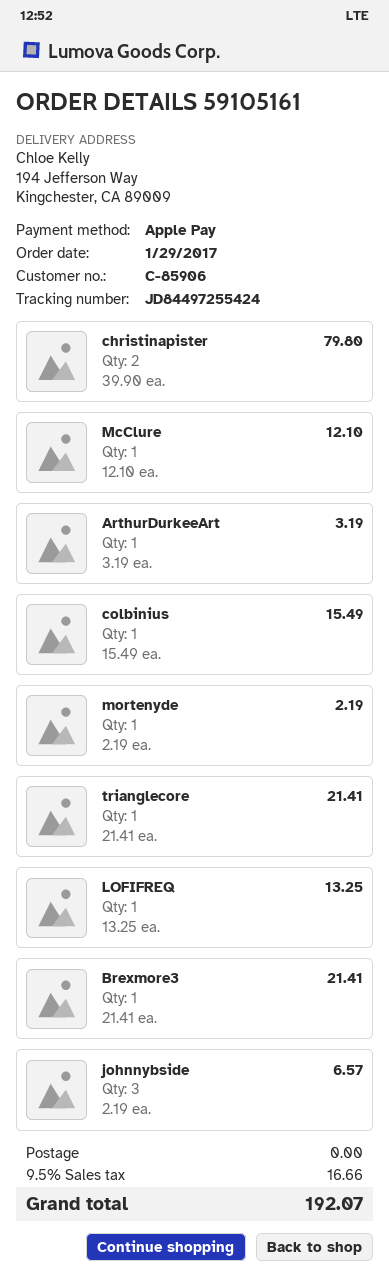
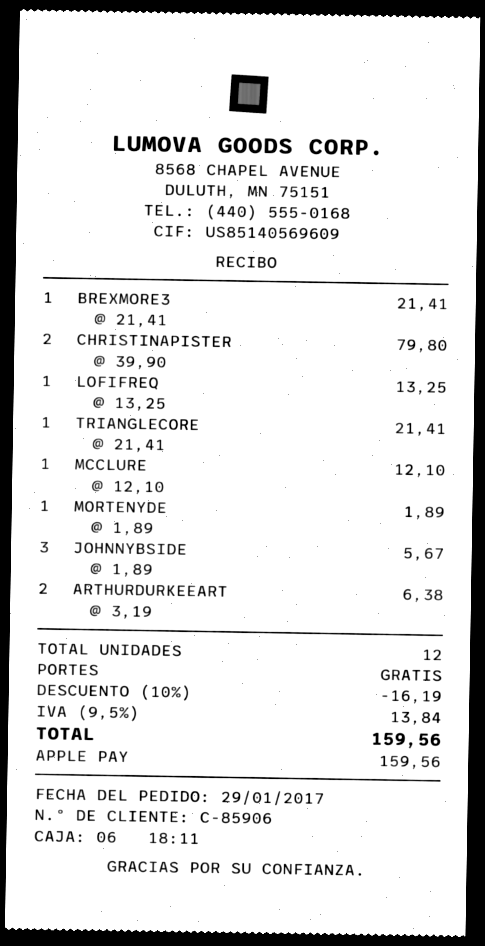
ArthurDurkeeArt: 1 x 3.19 = 3.19 -> 2 x 3.19 = 6.38
colbinius: 1 x 15.49 = 15.49 -> none
mortenyde: 1 x 2.19 = 2.19 -> 1 x 1.89 = 1.89
johnnybside: 3 x 2.19 = 6.57 -> 3 x 1.89 = 5.67
discount: none -> 10% = 16.19
tax: 9.5% = 16.66 -> 9.5% = 13.84
total: 192.07 -> 159.56

